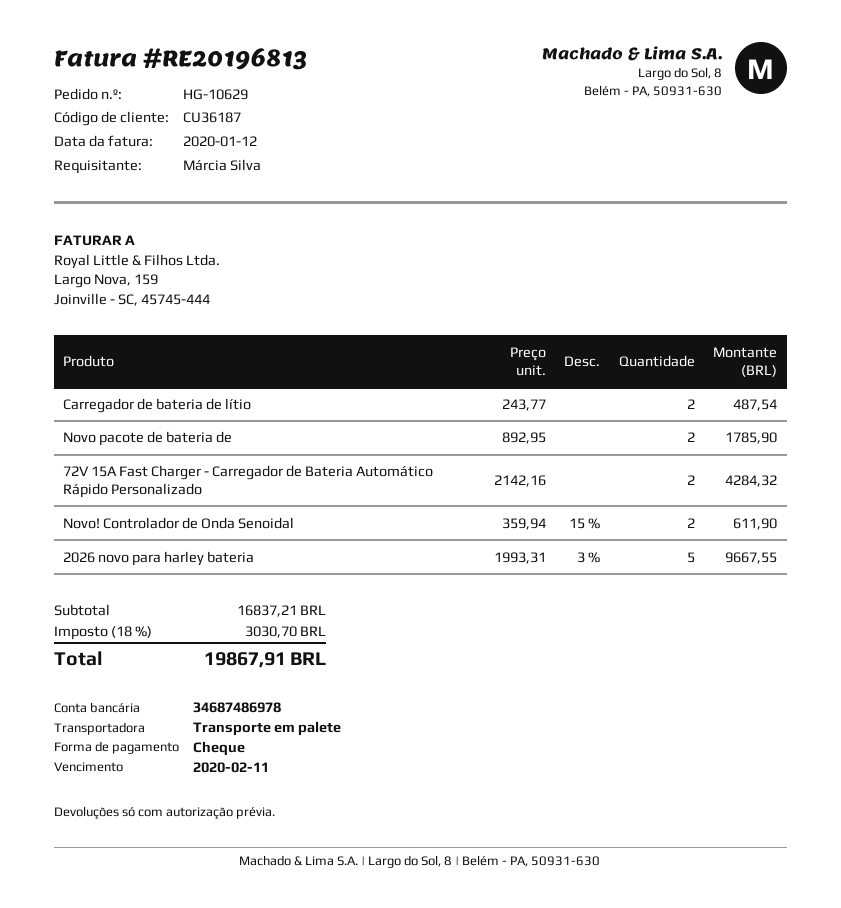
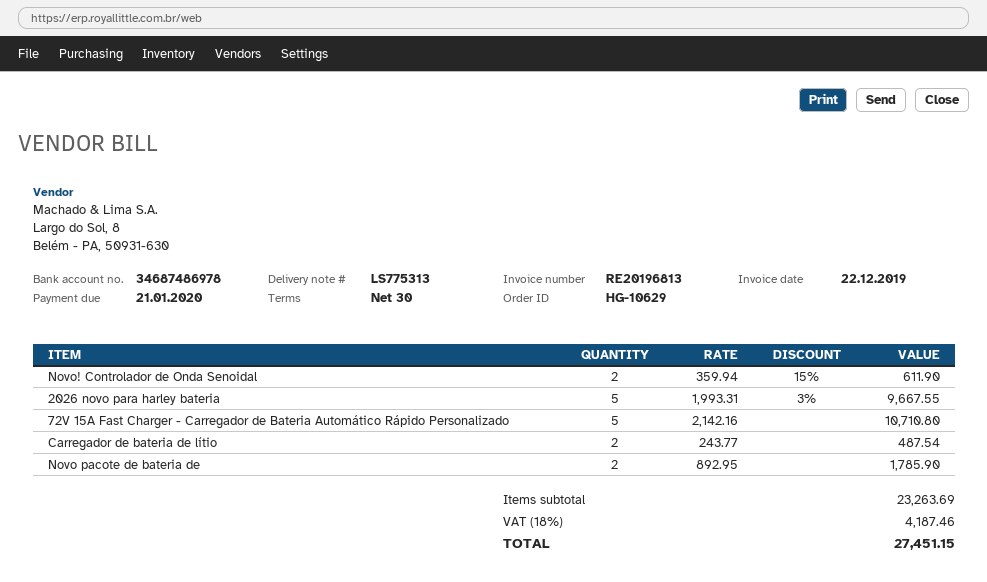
invoice date: 2020-01-12 -> 2019-12-22
due date: 2020-02-11 -> 2020-01-21
72V 15A Fast Charger - Carregador de Bateria Automático Rápido Personalizado: 2 x 2142.16 = 4284.32 -> 5 x 2142.16 = 10710.80
subtotal: 16837.21 -> 23263.69
tax: 18% = 3030.70 -> 18% = 4187.46
total: 19867.91 -> 27451.15

